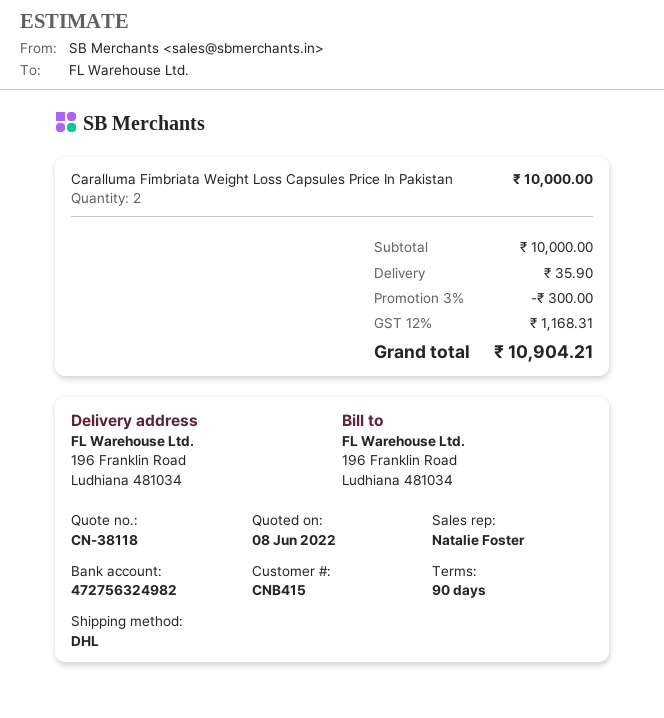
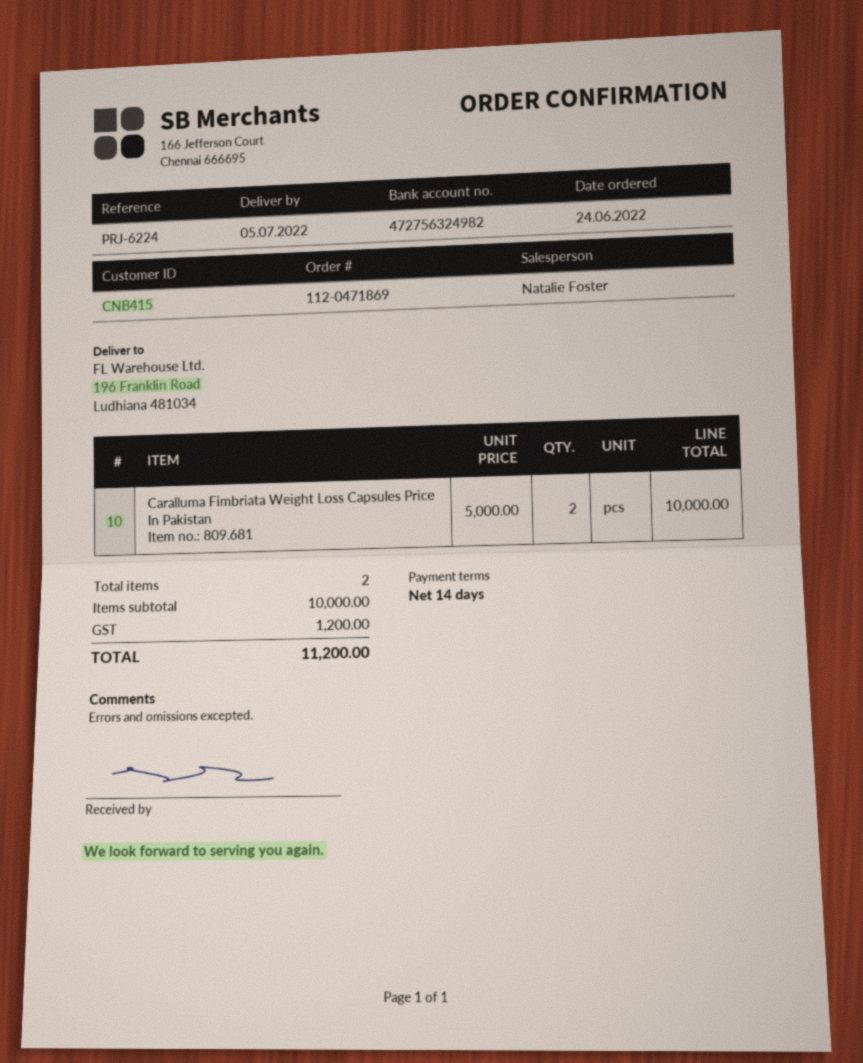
payment terms: 90 days -> 14 days
discount: 3% = 300.00 -> none
shipping: 35.90 -> none
tax: 1168.31 -> 1200.00
total: 10904.21 -> 11200.00

